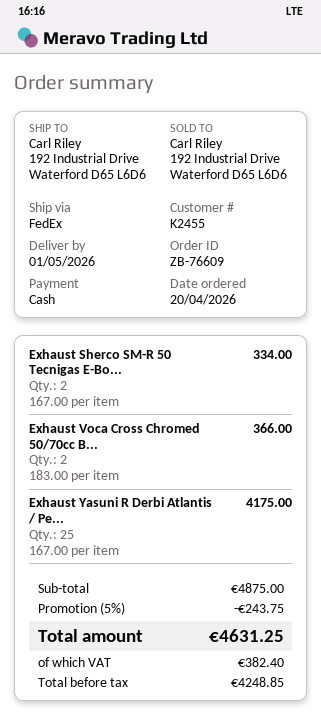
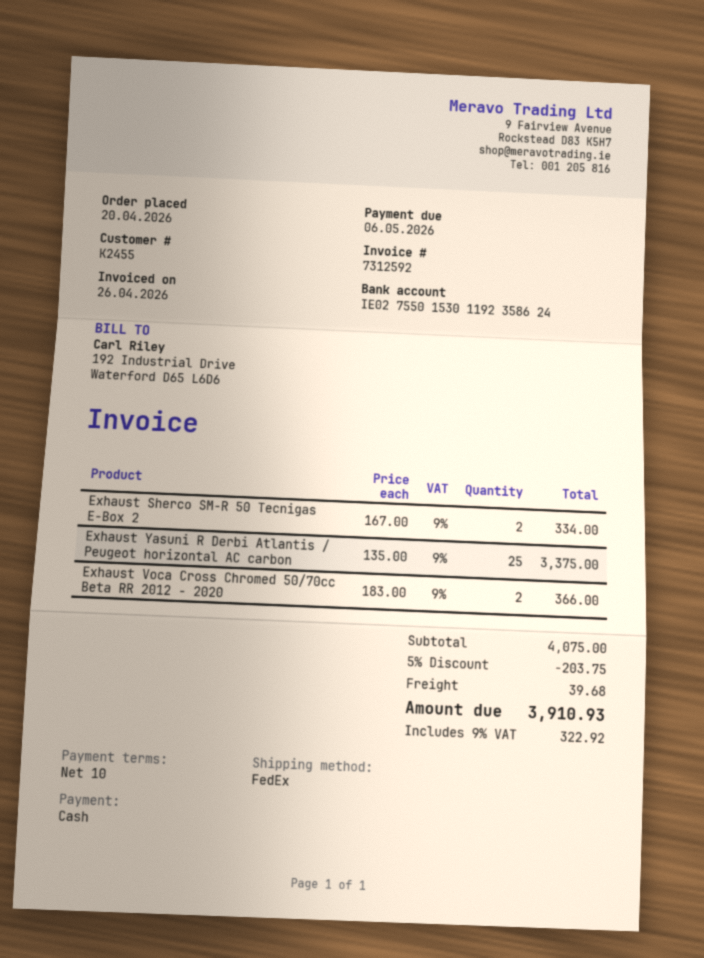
Exhaust Yasuni R Derbi Atlantis / Pe...: 25 x 167.00 = 4175.00 -> 25 x 135.00 = 3375.00
subtotal: 4875.00 -> 4075.00
discount: 5% = 243.75 -> 5% = 203.75
shipping: none -> 39.68
tax: 382.40 -> 322.92
total: 4631.25 -> 3910.93

